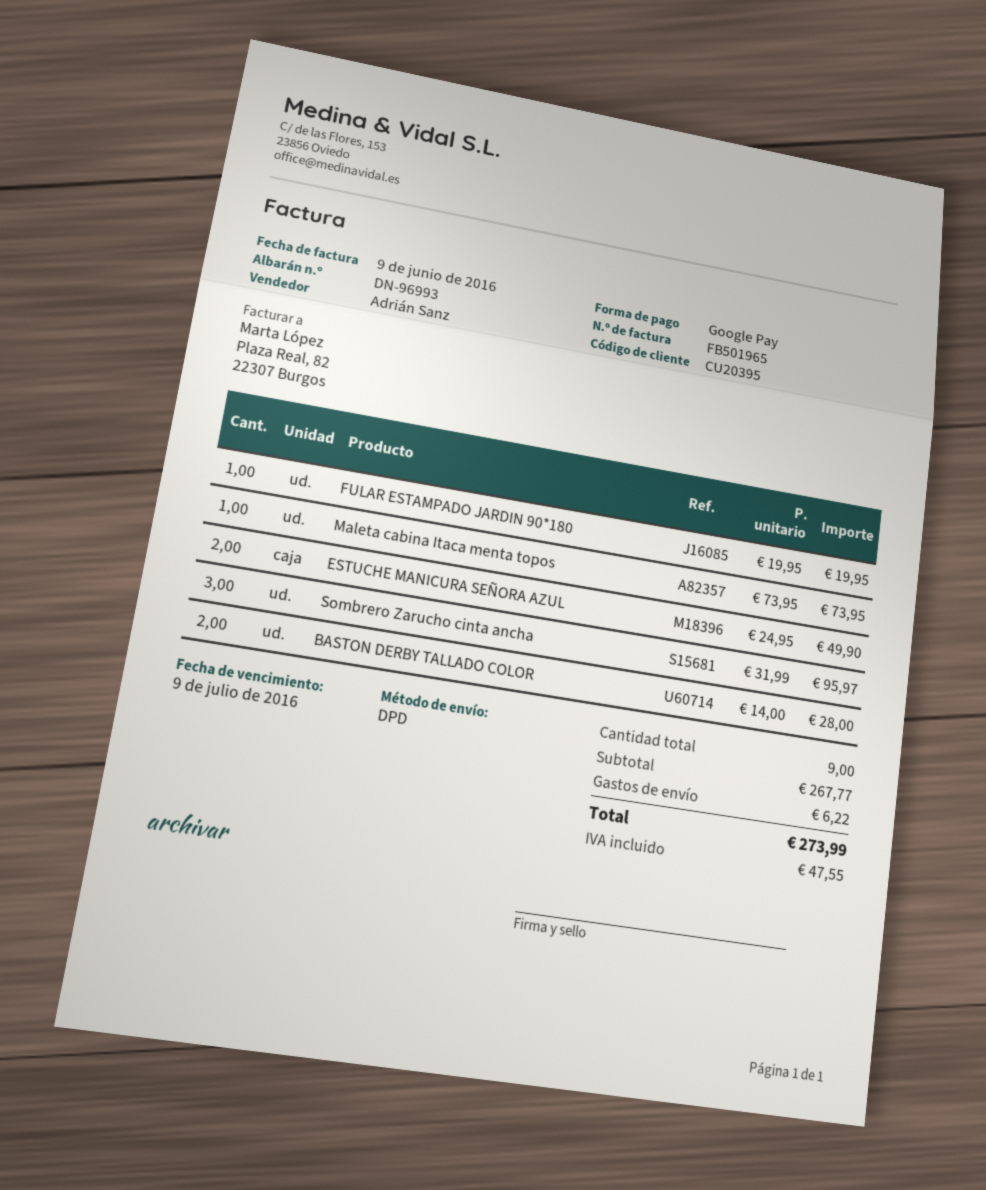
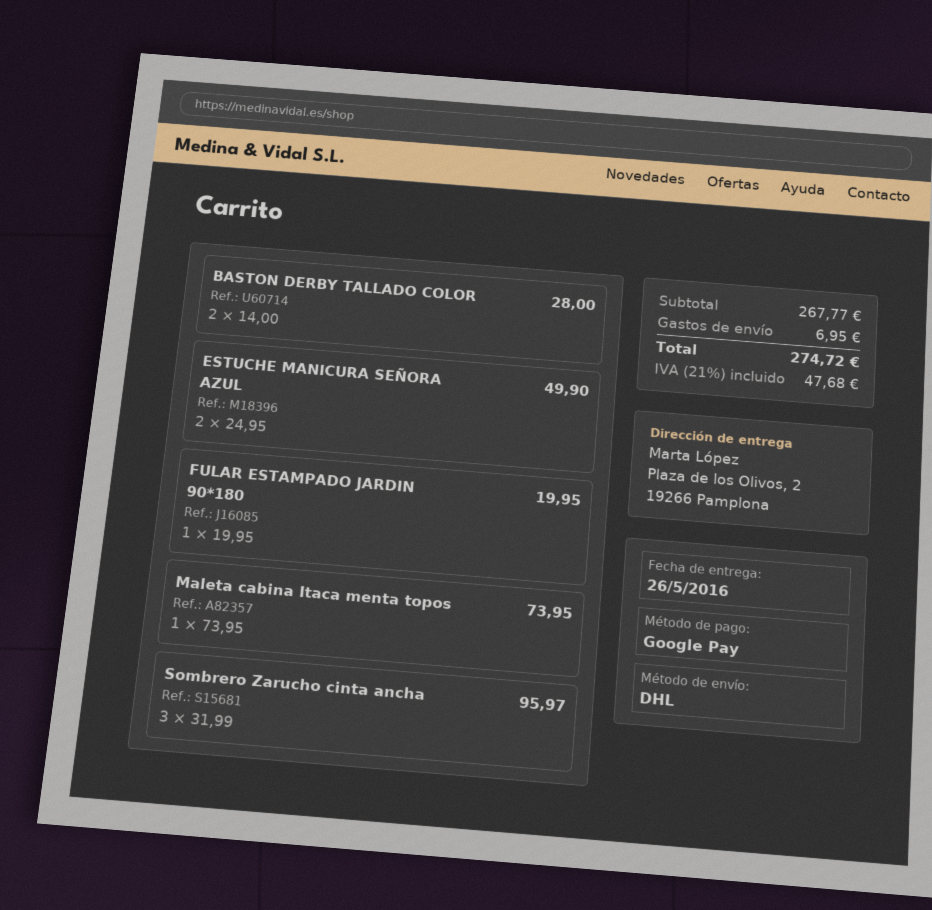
shipping method: DPD -> DHL
shipping: 6.22 -> 6.95
tax: 47.55 -> 47.68
total: 273.99 -> 274.72

